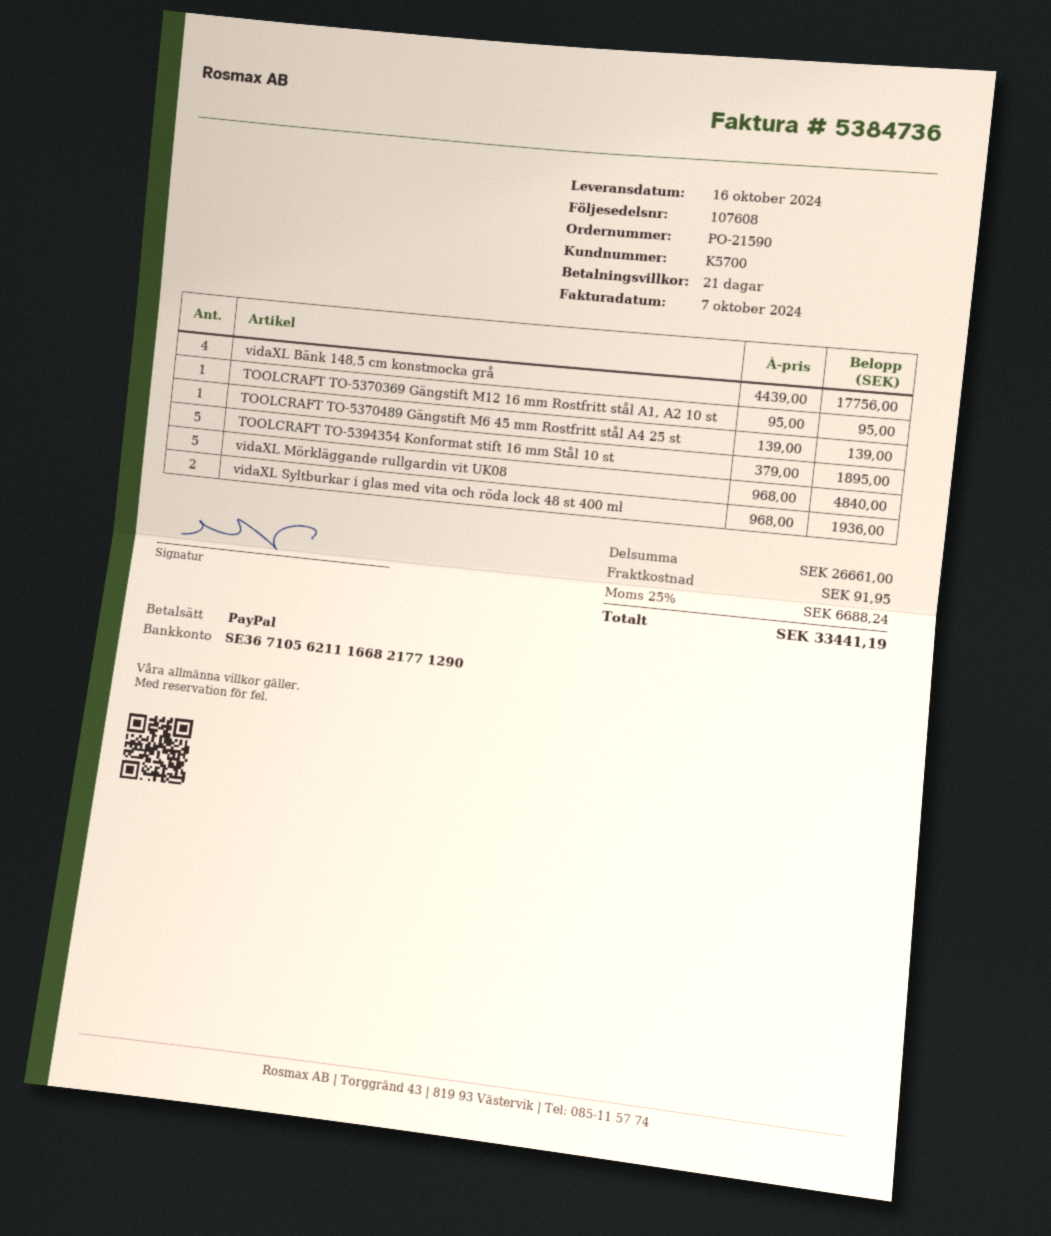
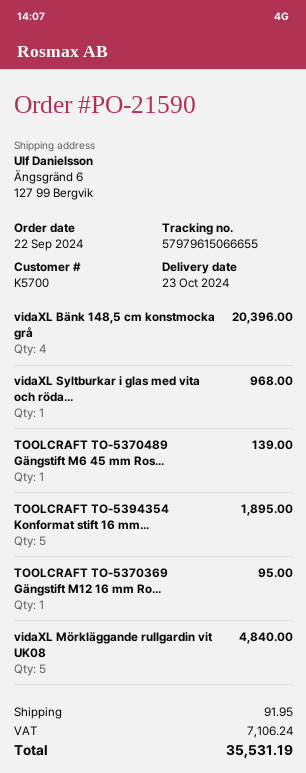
delivery date: 2024-10-16 -> 2024-10-23
vidaXL Bänk 148,5 cm konstmocka grå: 4 for 17756.00 -> 4 for 20396.00
vidaXL Syltburkar i glas med vita och röda lock 48 st 400 ml: 2 for 1936.00 -> 1 for 968.00
tax: 6688.24 -> 7106.24
total: 33441.19 -> 35531.19

